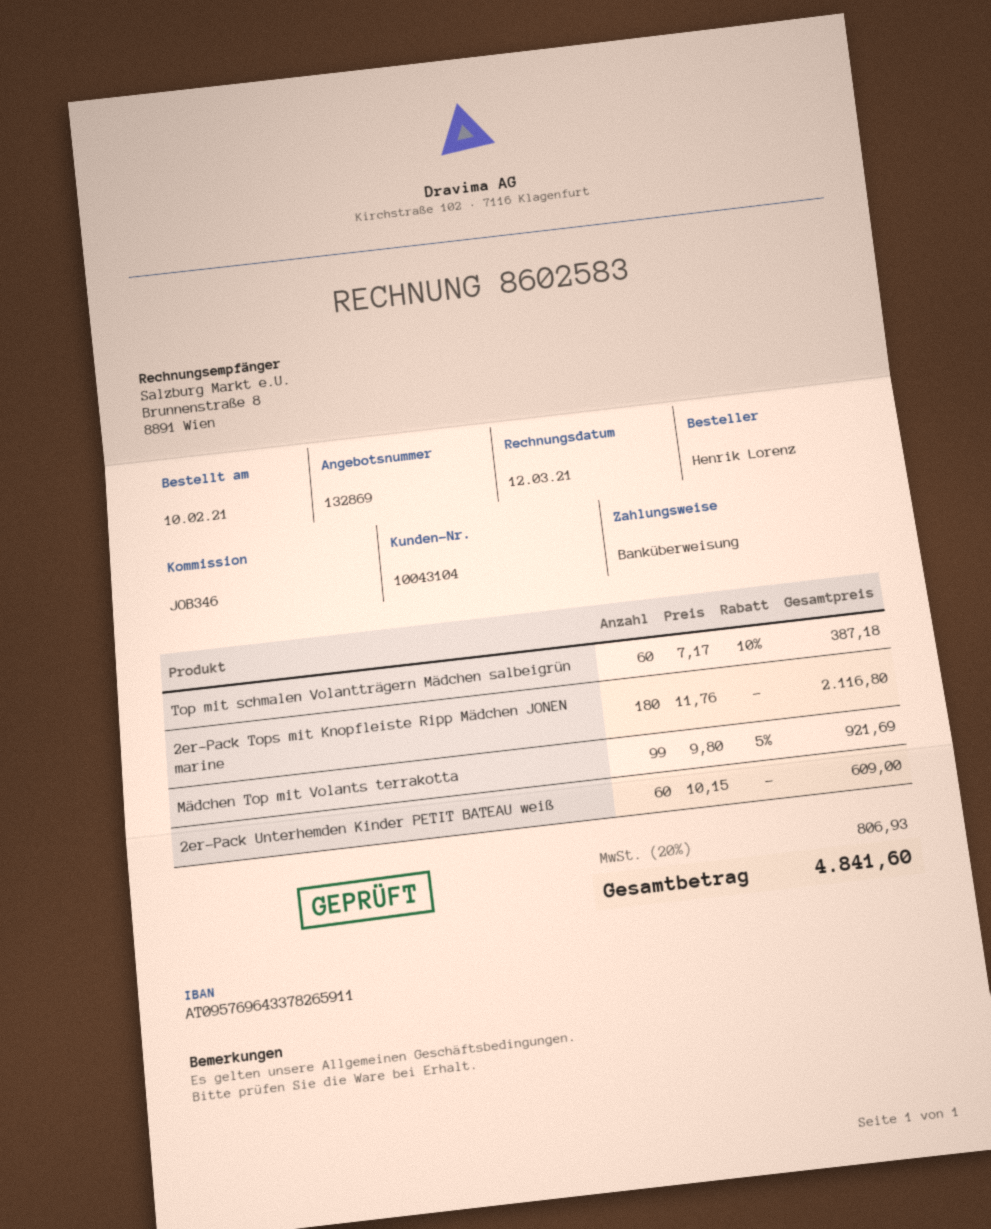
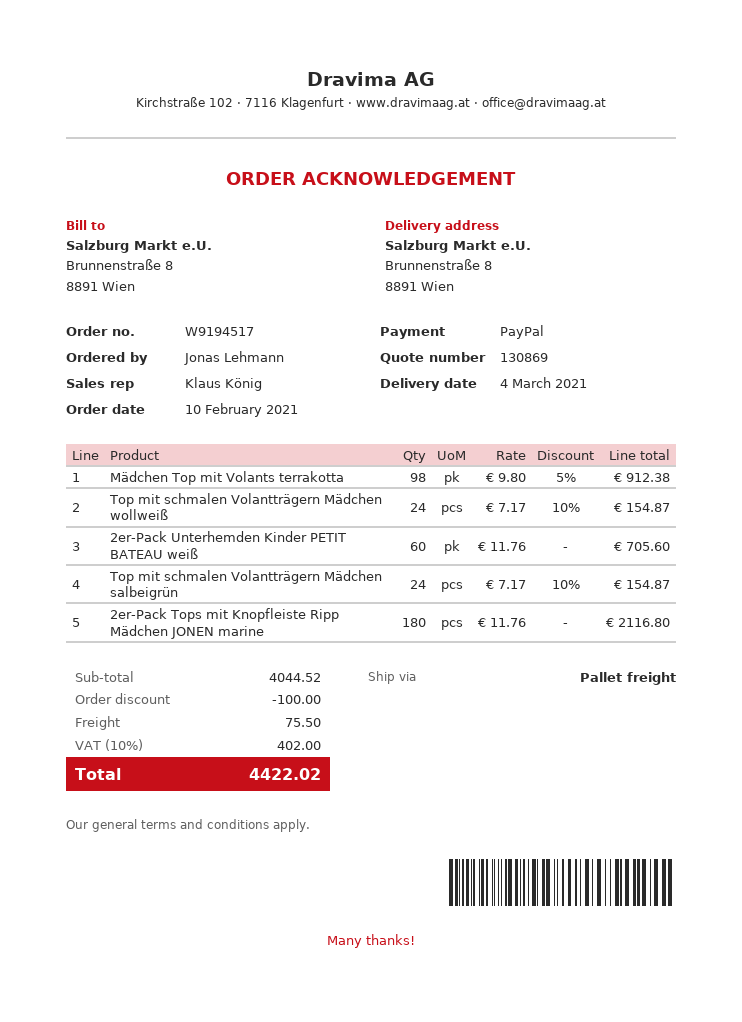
quote number: 132869 -> 130869
ordered by: Henrik Lorenz -> Jonas Lehmann
payment method: bank transfer -> PayPal
Top mit schmalen Volantträgern Mädchen salbeigrün: 60 x 7.17 - 10% = 387.18 -> 24 x 7.17 - 10% = 154.87
Mädchen Top mit Volants terrakotta: 99 x 9.80 - 5% = 921.69 -> 98 x 9.80 - 5% = 912.38
2er-Pack Unterhemden Kinder PETIT BATEAU weiß: 60 x 10.15 = 609.00 -> 60 x 11.76 = 705.60
Top mit schmalen Volantträgern Mädchen wollweiß: none -> 24 x 7.17 - 10% = 154.87
discount: none -> 100.00
shipping: none -> 75.50
tax: 20% = 806.93 -> 10% = 402.00
total: 4841.60 -> 4422.02

